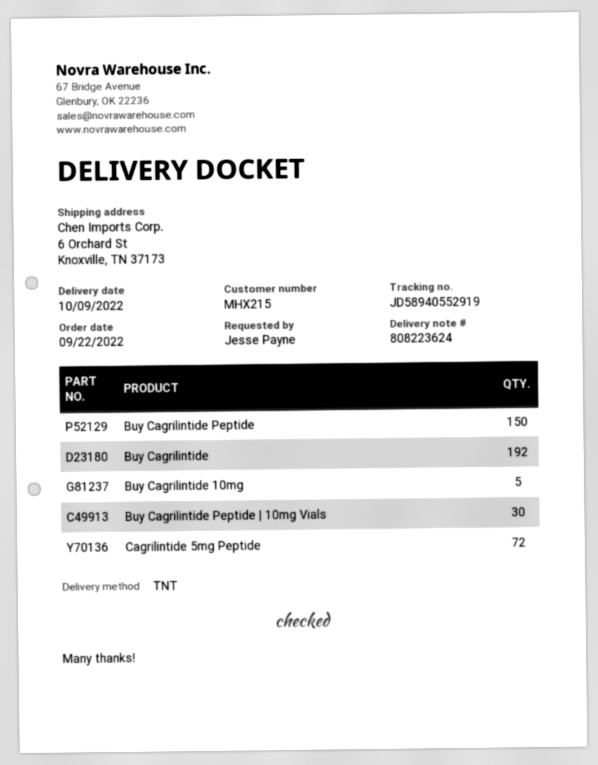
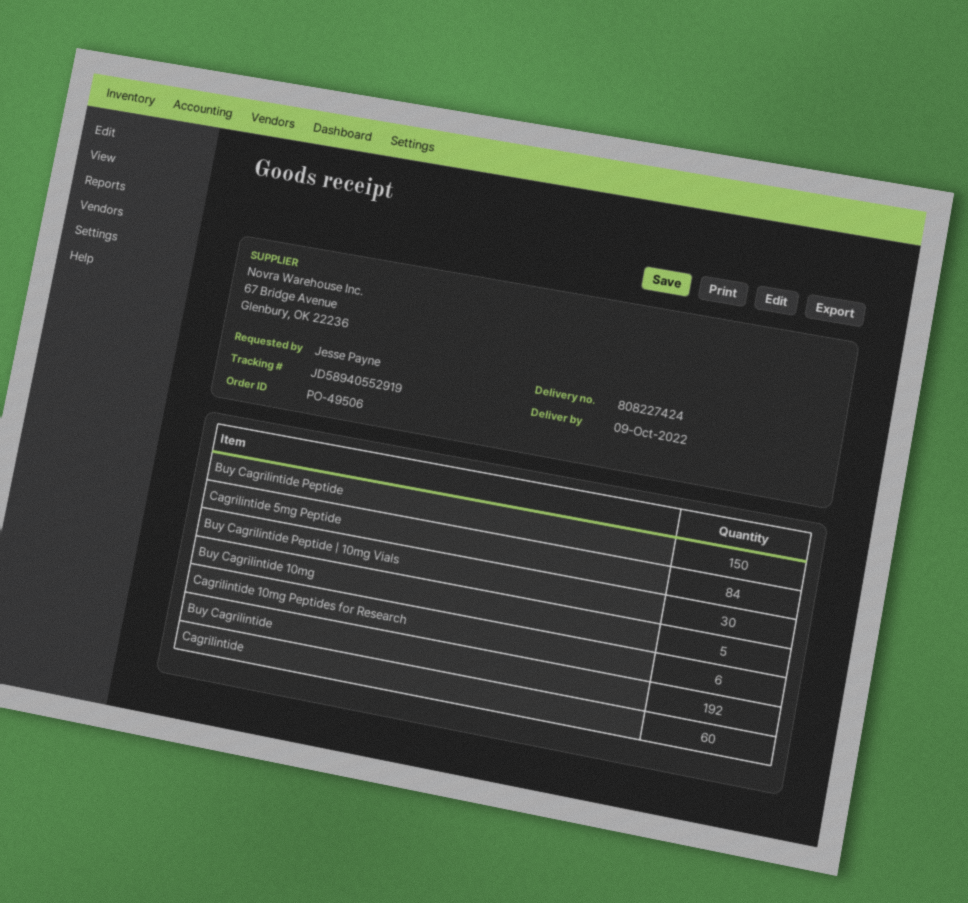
delivery note number: 808223624 -> 808227424
Cagrilintide 5mg Peptide: 72 -> 84
Cagrilintide 10mg Peptides for Research: none -> 6
Cagrilintide: none -> 60

